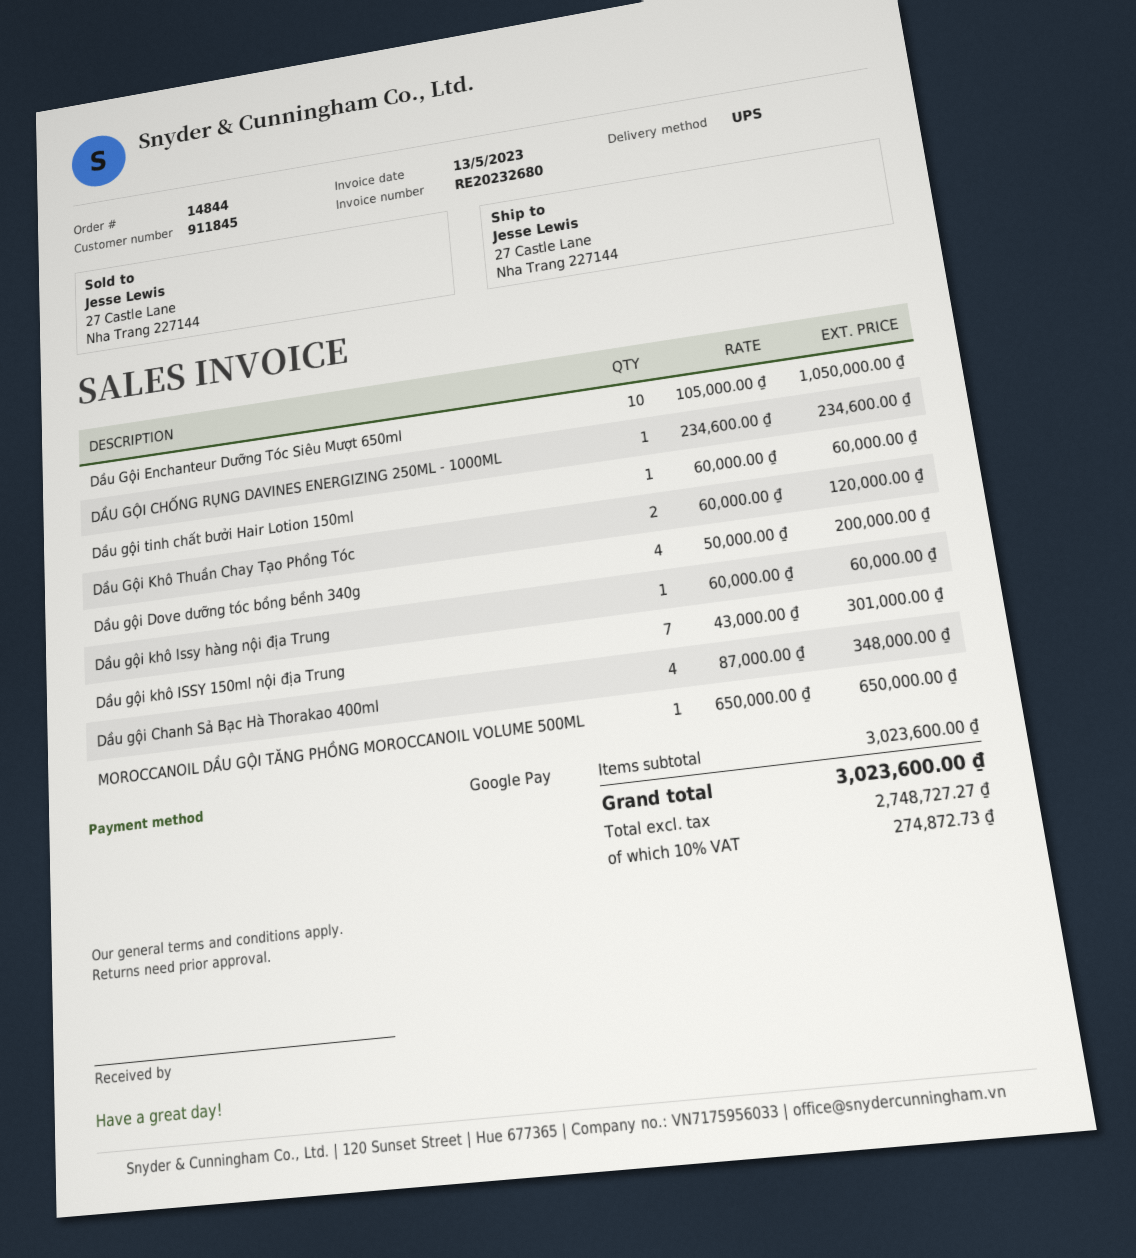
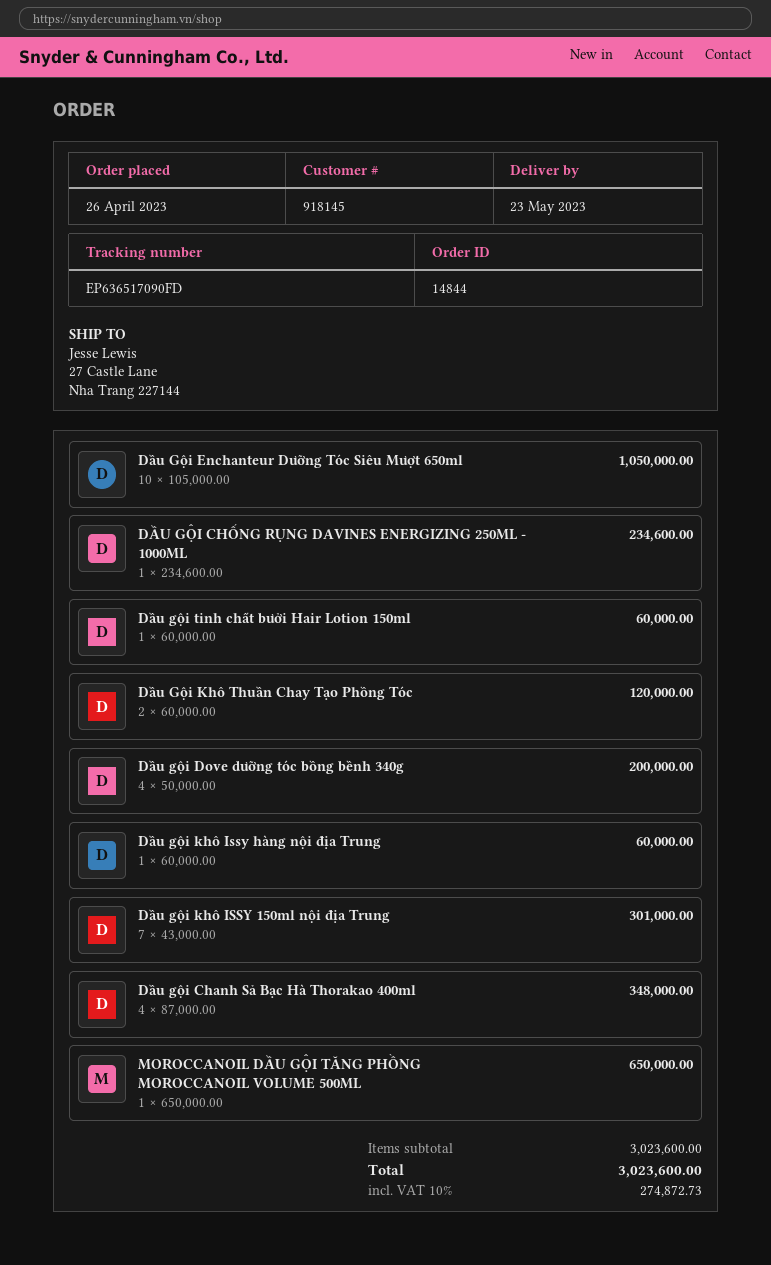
customer number: 911845 -> 918145

